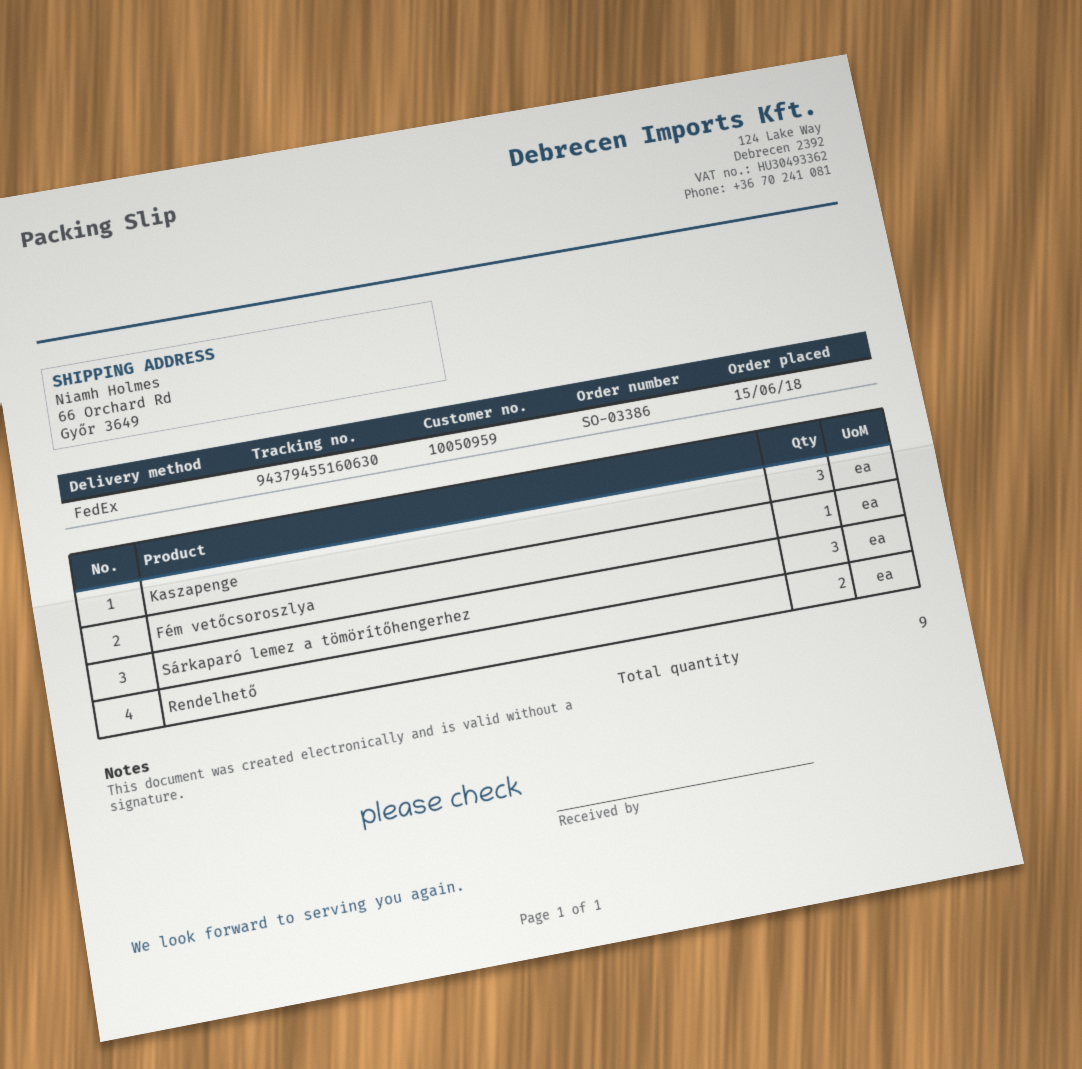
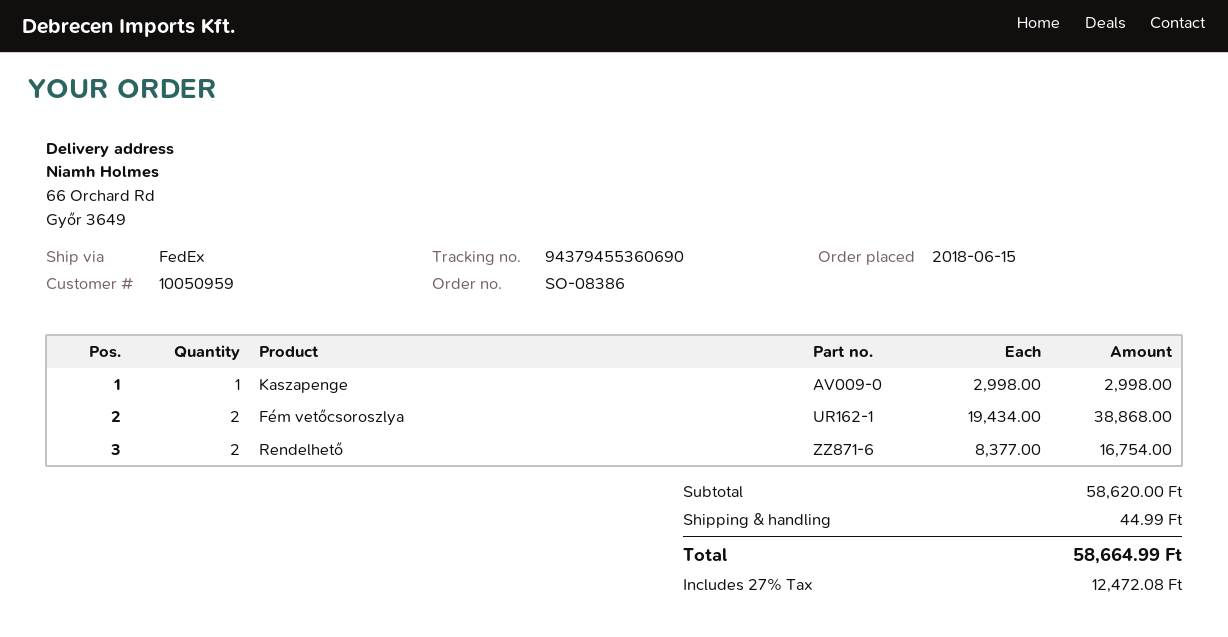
order number: SO-03386 -> SO-08386
tracking number: 94379455160630 -> 94379455360690
Kaszapenge: 3 -> 1
Fém vetőcsoroszlya: 1 -> 2
Sárkaparó lemez a tömörítőhengerhez: 3 -> none

